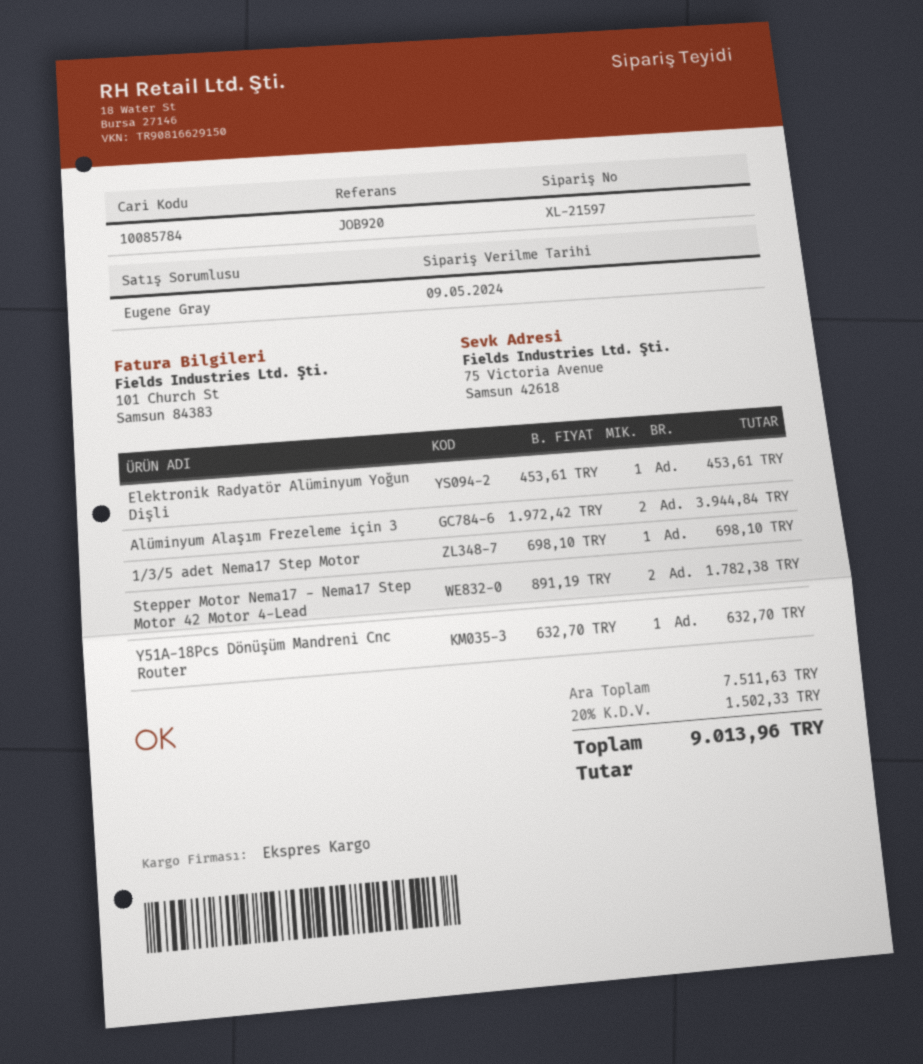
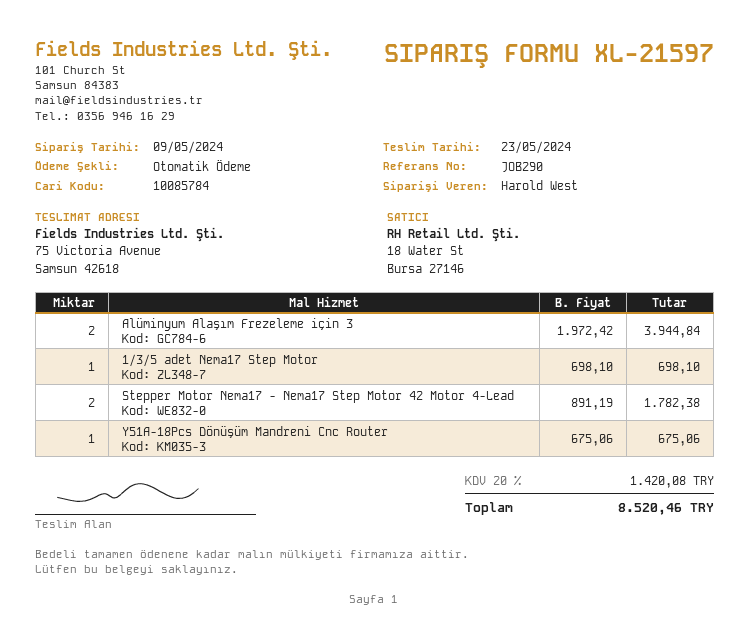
reference: JOB920 -> JOB290
Elektronik Radyatör Alüminyum Yoğun Dişli: 1 x 453.61 = 453.61 -> none
Y51A-18Pcs Dönüşüm Mandreni Cnc Router: 1 x 632.70 = 632.70 -> 1 x 675.06 = 675.06
tax: 20% = 1502.33 -> 20% = 1420.08
total: 9013.96 -> 8520.46

